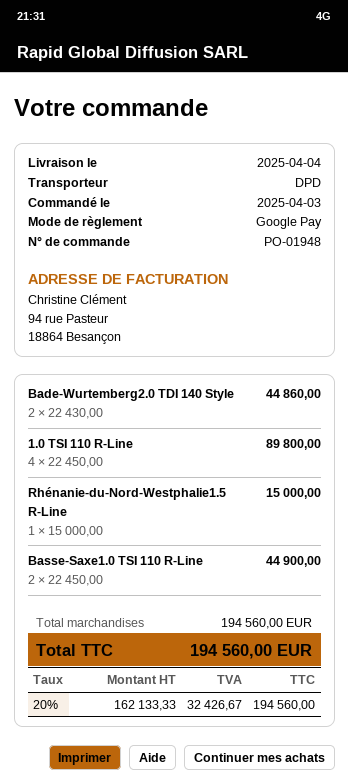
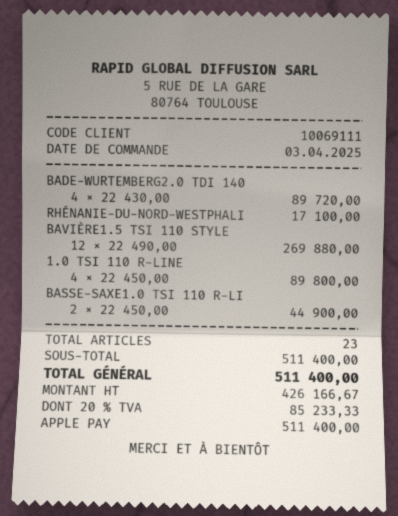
payment method: Google Pay -> Apple Pay
Bade-Wurtemberg2.0 TDI 140 Style: 2 x 22430.00 = 44860.00 -> 4 x 22430.00 = 89720.00
Rhénanie-du-Nord-Westphalie1.5 R-Line: 1 x 15000.00 = 15000.00 -> 1 x 17100.00 = 17100.00
BAVIÈRE1.5 TSI 110 STYLE: none -> 12 x 22490.00 = 269880.00
subtotal: 194560.00 -> 511400.00
net: 162133.33 -> 426166.67
tax: 20% = 32426.67 -> 20% = 85233.33
total: 194560.00 -> 511400.00

